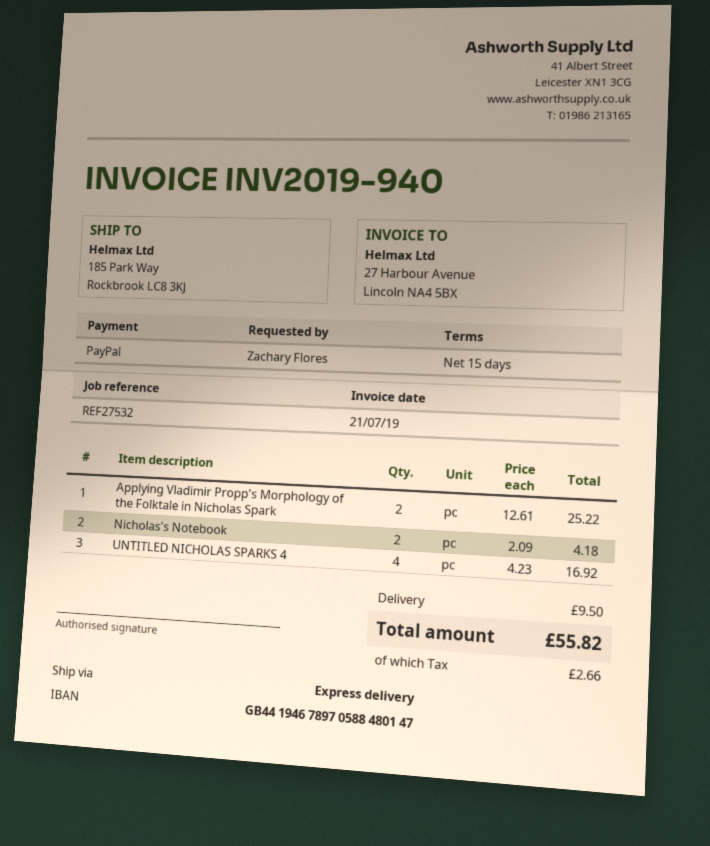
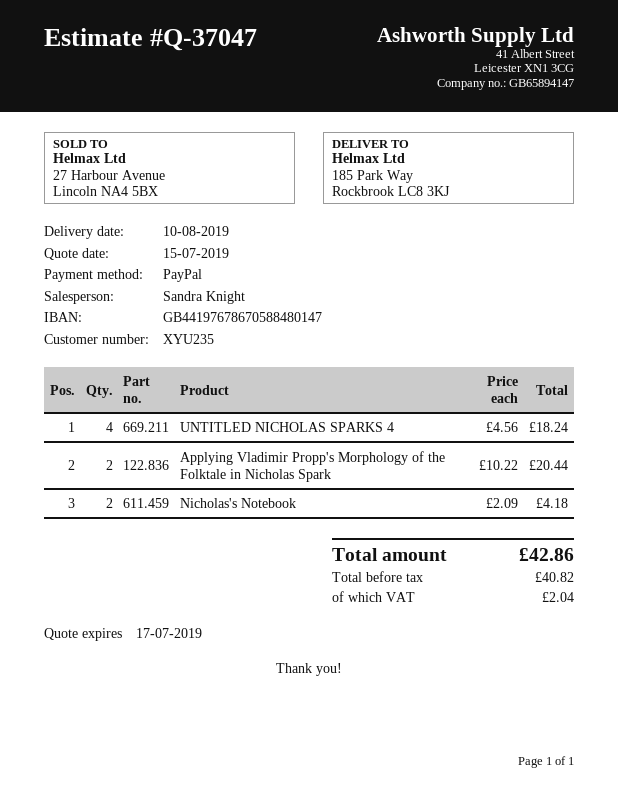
bank account: GB44194678970588480147 -> GB44197678670588480147
Applying Vladimir Propp's Morphology of the Folktale in Nicholas Spark: 2 x 12.61 = 25.22 -> 2 x 10.22 = 20.44
UNTITLED NICHOLAS SPARKS 4: 4 x 4.23 = 16.92 -> 4 x 4.56 = 18.24
shipping: 9.50 -> none
tax: 2.66 -> 2.04
total: 55.82 -> 42.86

